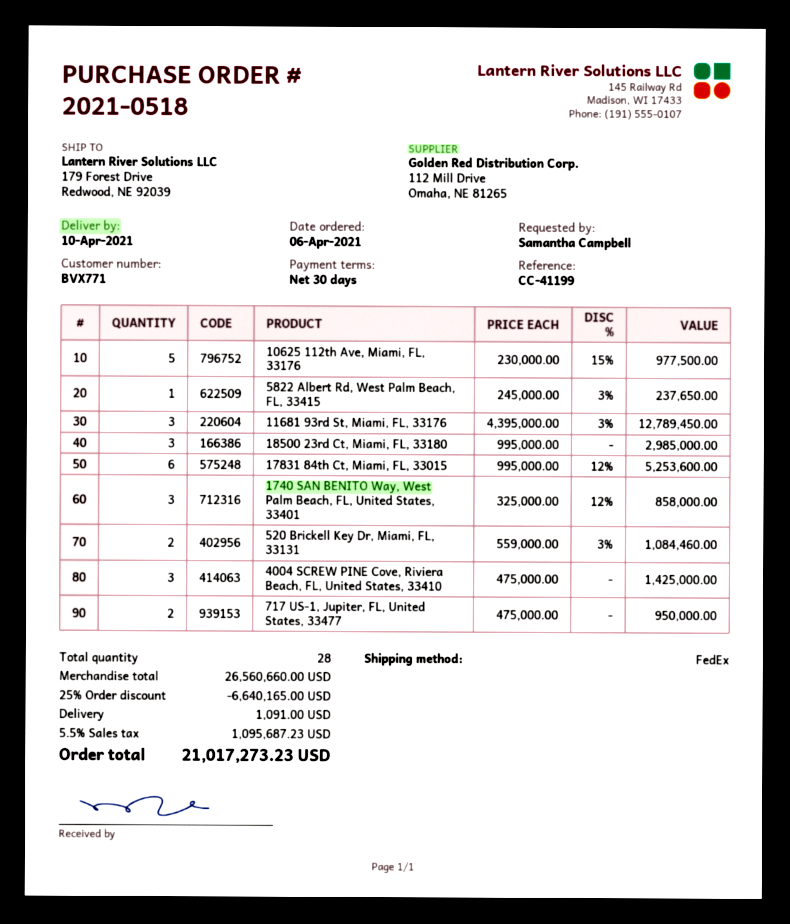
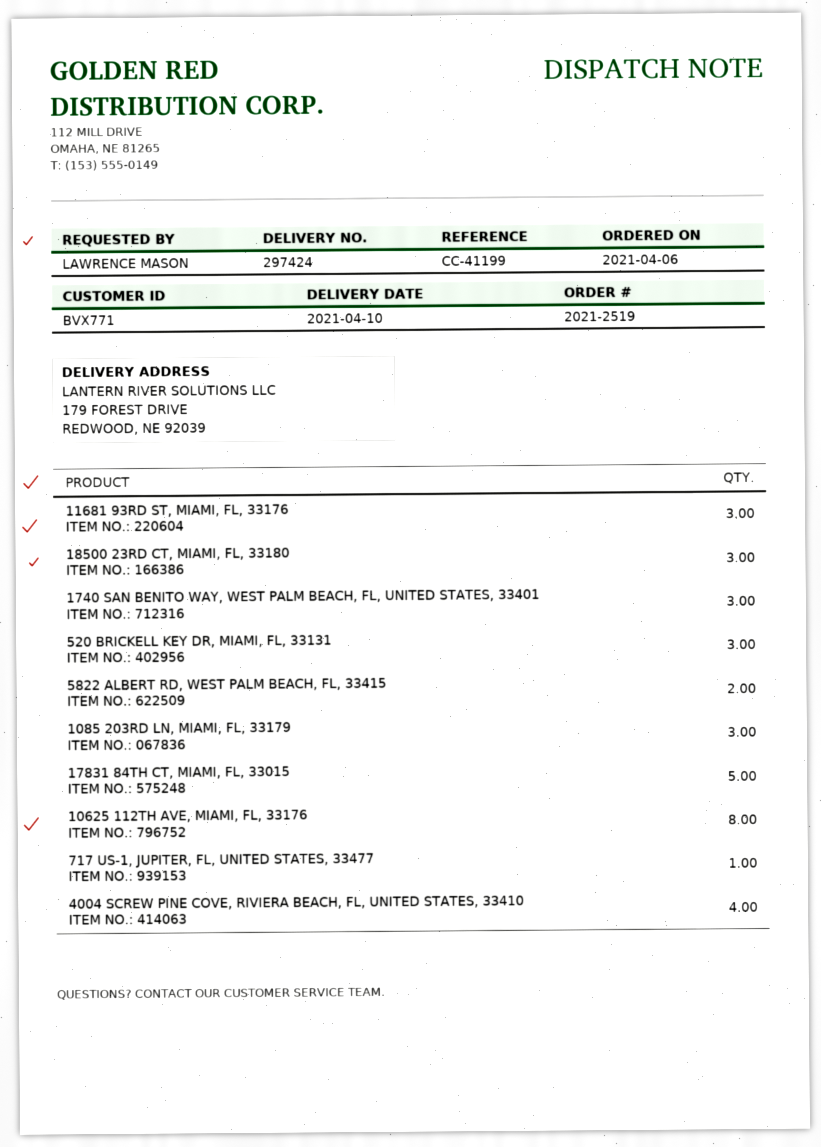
order number: 2021-0518 -> 2021-2519
ordered by: Samantha Campbell -> LAWRENCE MASON
10625 112th Ave, Miami, FL, 33176: 5 -> 8
5822 Albert Rd, West Palm Beach, FL, 33415: 1 -> 2
17831 84th Ct, Miami, FL, 33015: 6 -> 5
520 Brickell Key Dr, Miami, FL, 33131: 2 -> 3
4004 SCREW PINE Cove, Riviera Beach, FL, United States, 33410: 3 -> 4
717 US-1, Jupiter, FL, United States, 33477: 2 -> 1
1085 203RD LN, MIAMI, FL, 33179: none -> 3

